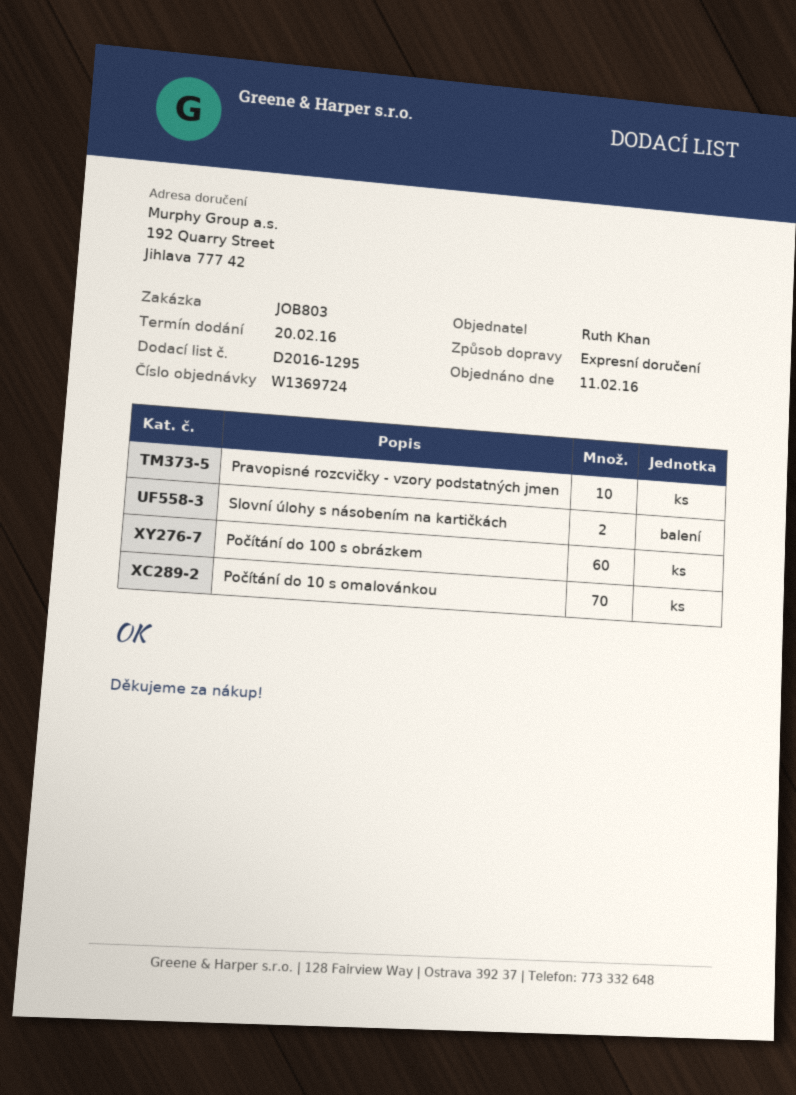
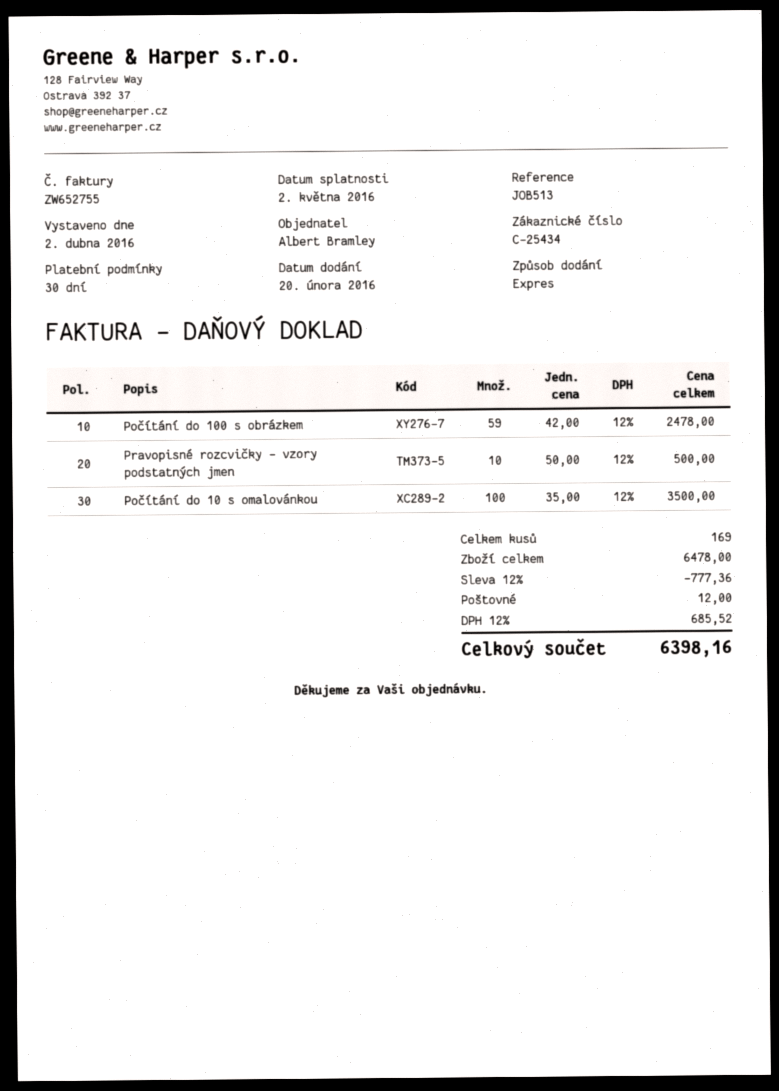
reference: JOB803 -> JOB513
ordered by: Ruth Khan -> Albert Bramley
Slovní úlohy s násobením na kartičkách: 2 -> none
Počítání do 100 s obrázkem: 60 -> 59
Počítání do 10 s omalovánkou: 70 -> 100

